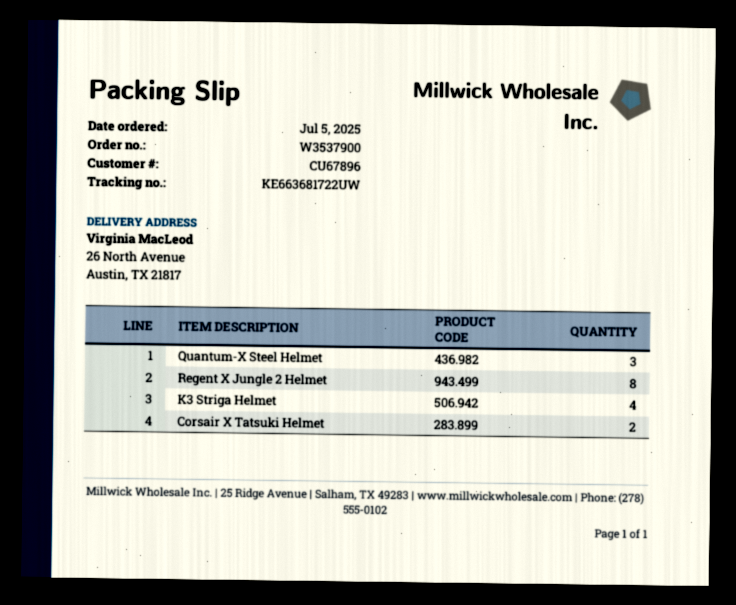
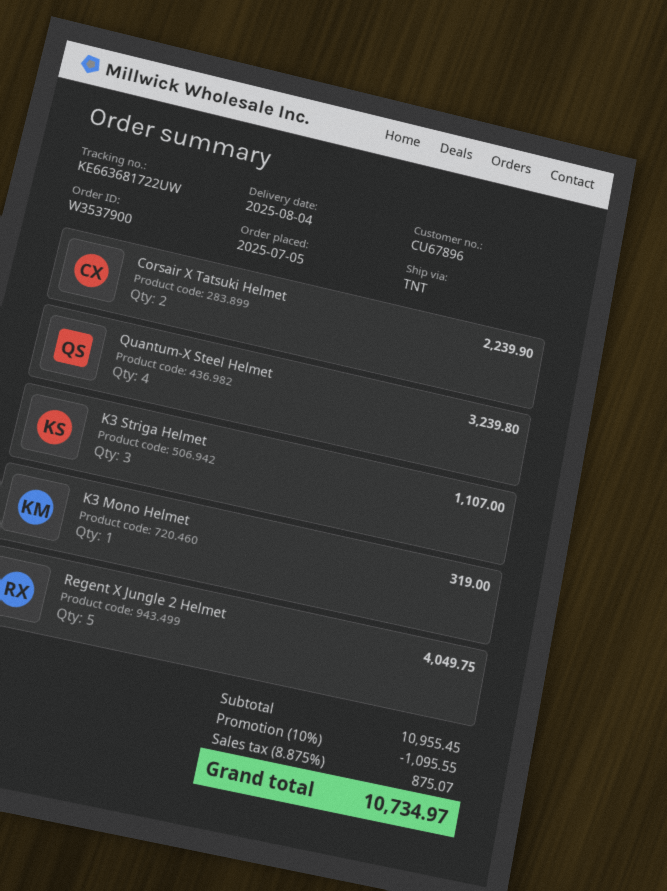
Quantum-X Steel Helmet: 3 -> 4
Regent X Jungle 2 Helmet: 8 -> 5
K3 Striga Helmet: 4 -> 3
K3 Mono Helmet: none -> 1

